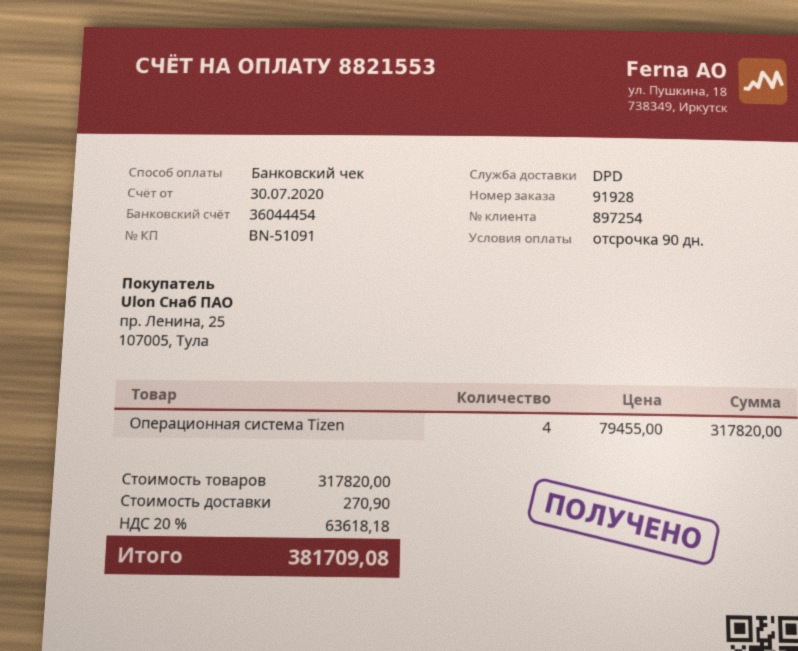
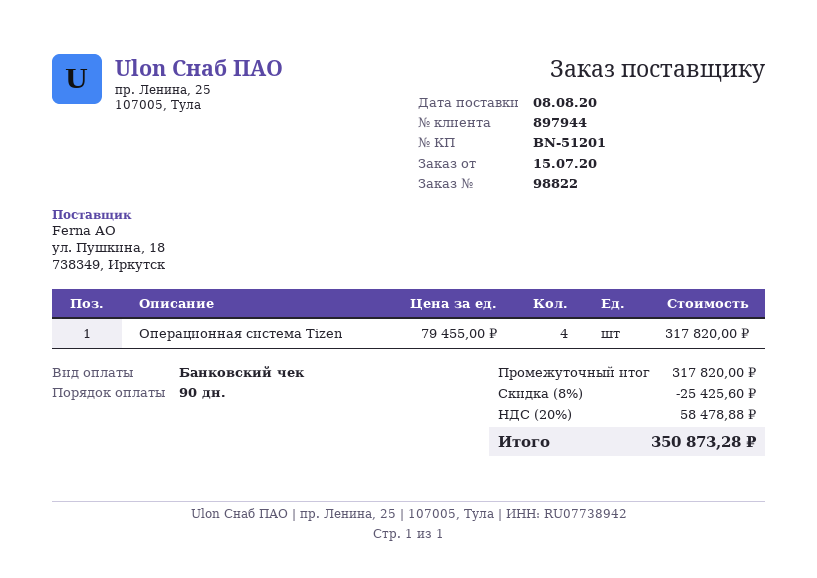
quote number: BN-51091 -> BN-51201
order number: 91928 -> 98822
customer number: 897254 -> 897944
discount: none -> 8% = 25425.60
shipping: 270.90 -> none
tax: 20% = 63618.18 -> 20% = 58478.88
total: 381709.08 -> 350873.28

